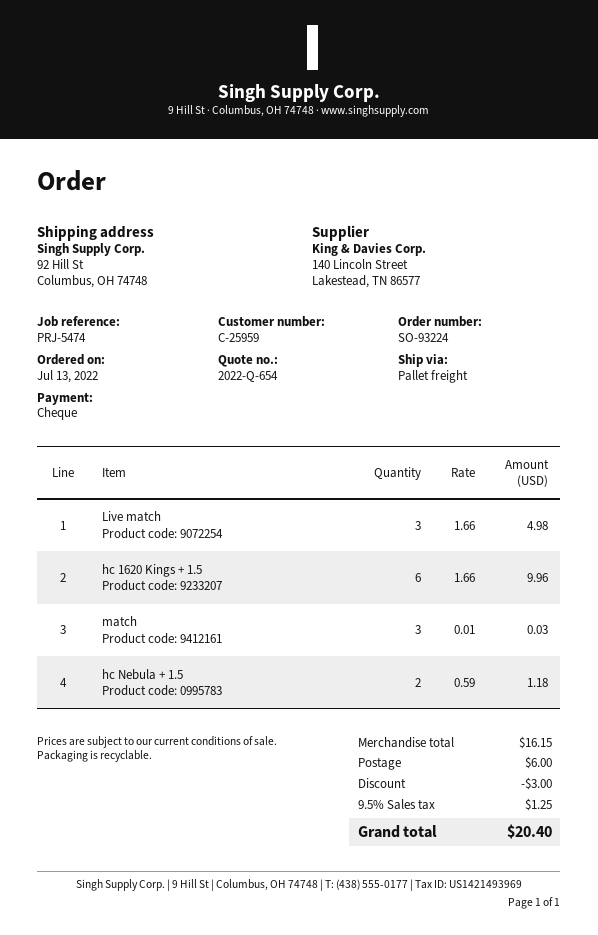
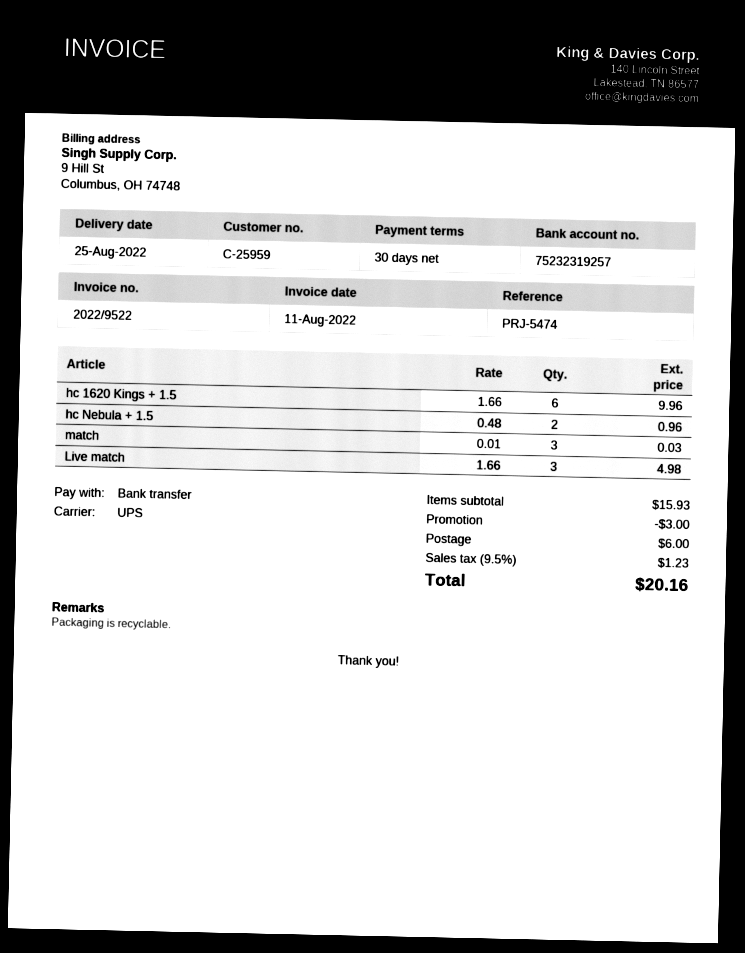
payment method: cheque -> bank transfer
shipping method: pallet freight -> UPS
hc Nebula + 1.5: 2 x 0.59 = 1.18 -> 2 x 0.48 = 0.96
subtotal: 16.15 -> 15.93
tax: 9.5% = 1.25 -> 9.5% = 1.23
total: 20.40 -> 20.16

